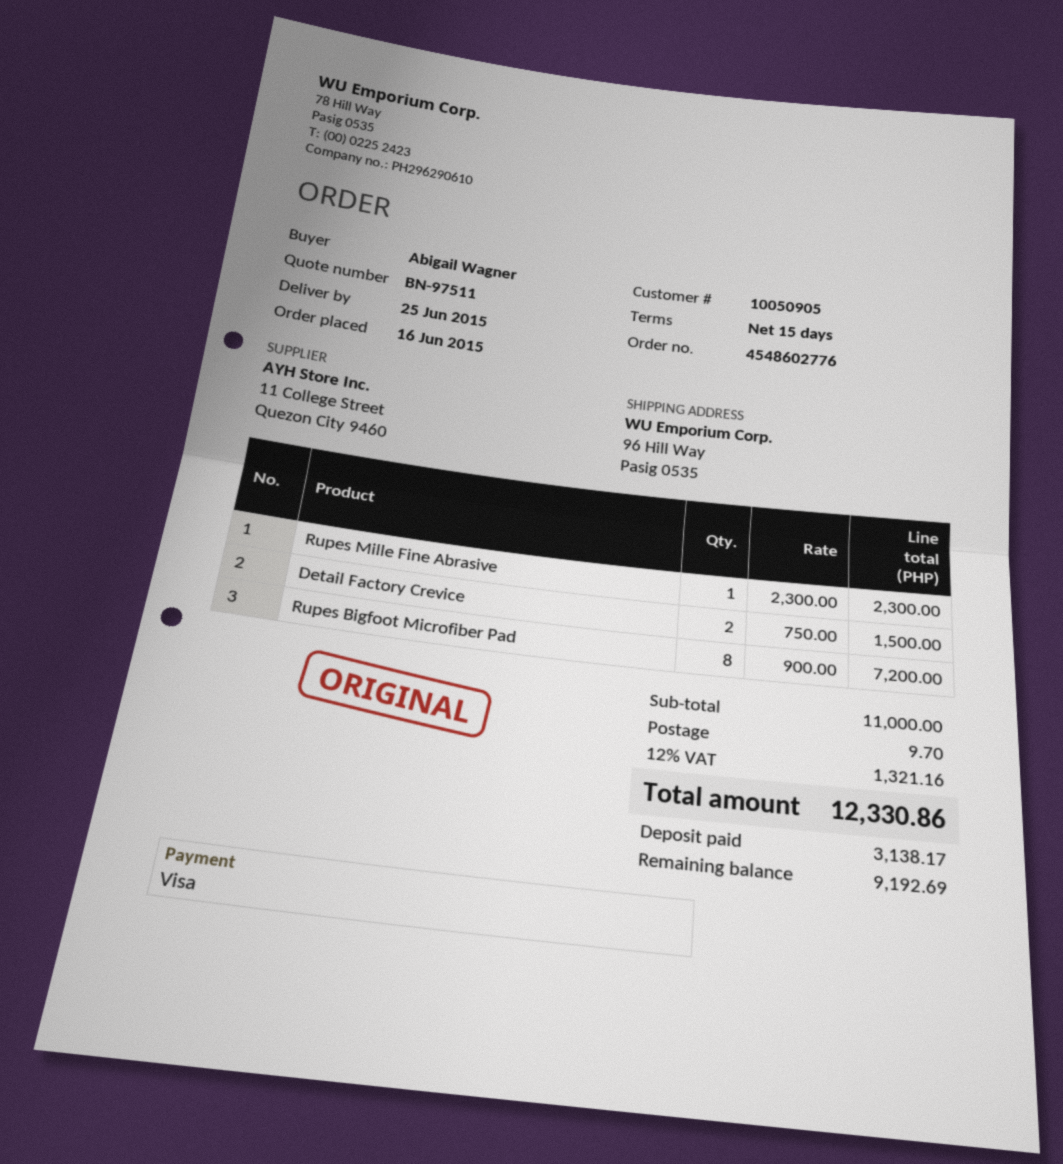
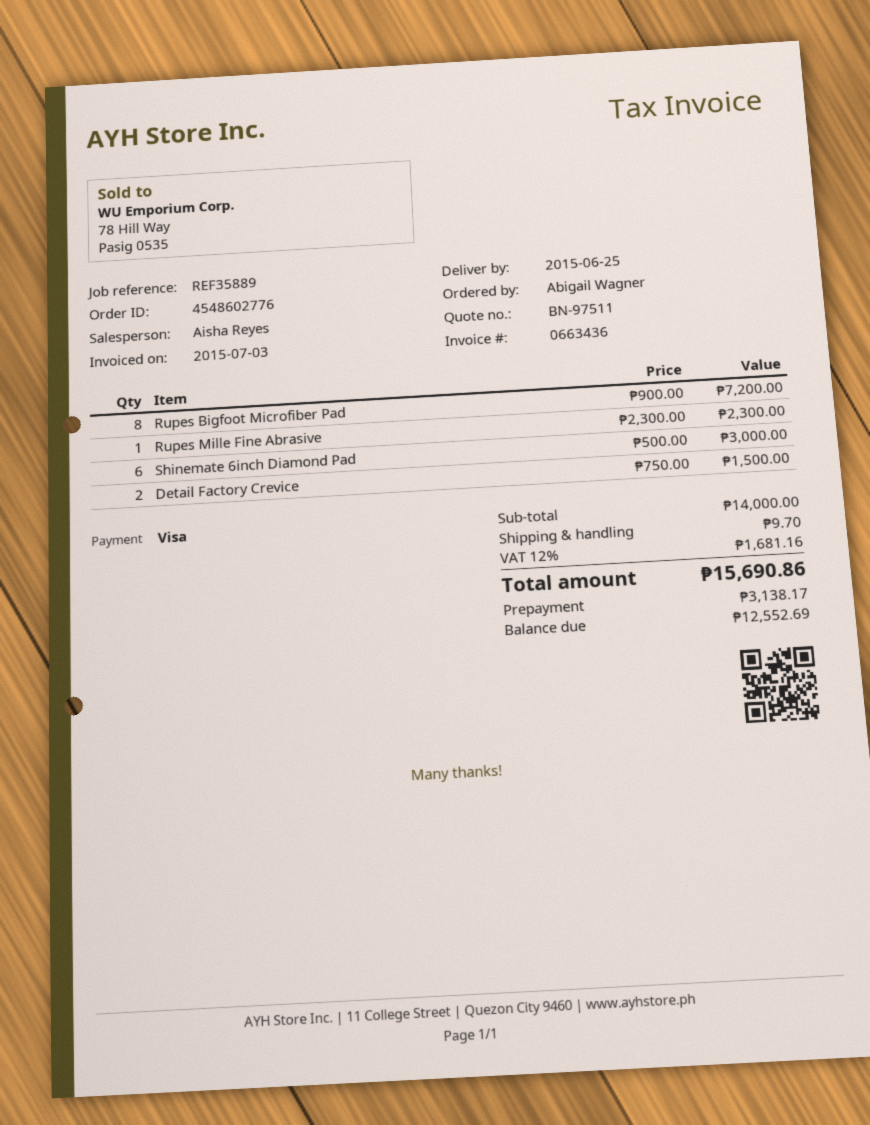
Shinemate 6inch Diamond Pad: none -> 6 x 500.00 = 3000.00
subtotal: 11000.00 -> 14000.00
tax: 12% = 1321.16 -> 12% = 1681.16
total: 12330.86 -> 15690.86
balance: 9192.69 -> 12552.69

